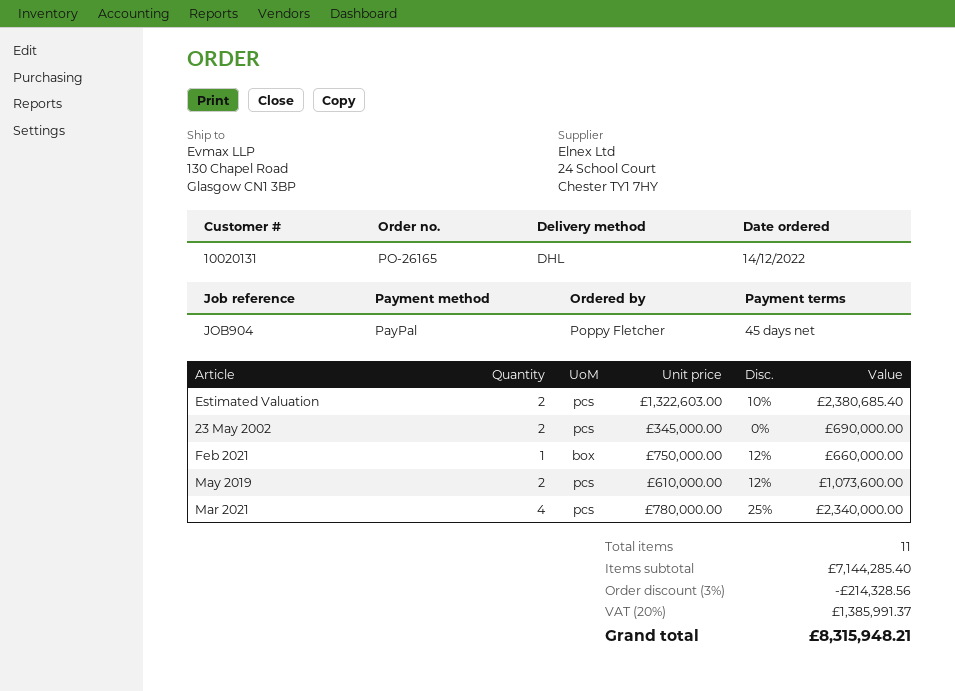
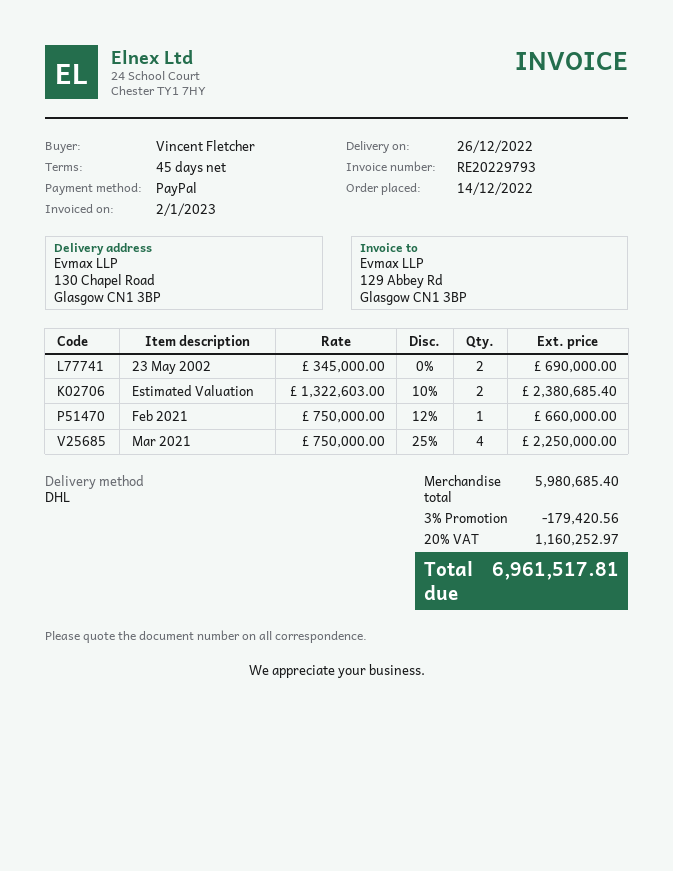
ordered by: Poppy Fletcher -> Vincent Fletcher
May 2019: 2 x 610000.00 - 12% = 1073600.00 -> none
Mar 2021: 4 x 780000.00 - 25% = 2340000.00 -> 4 x 750000.00 - 25% = 2250000.00
subtotal: 7144285.40 -> 5980685.40
discount: 3% = 214328.56 -> 3% = 179420.56
tax: 20% = 1385991.37 -> 20% = 1160252.97
total: 8315948.21 -> 6961517.81

